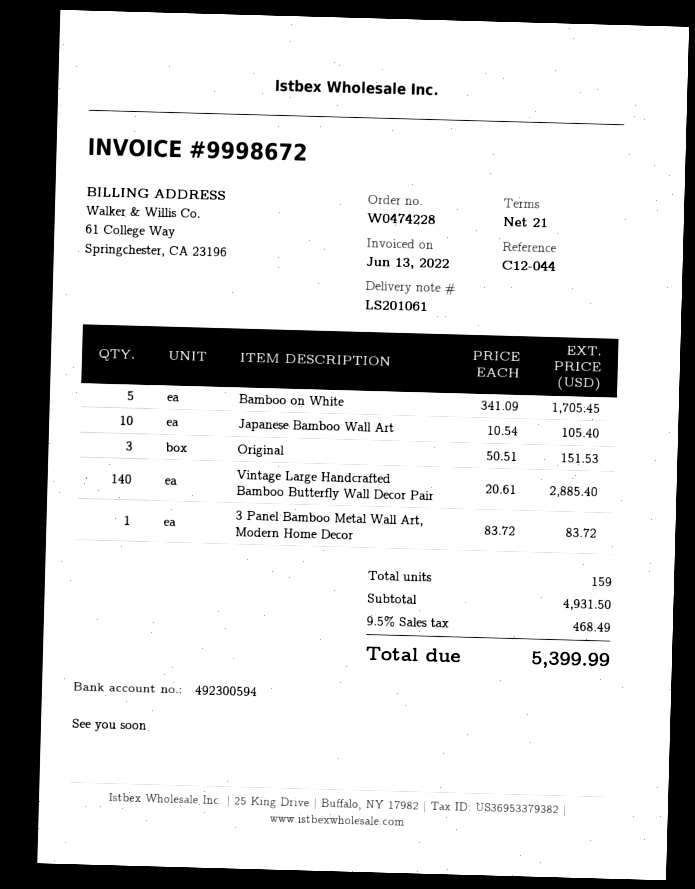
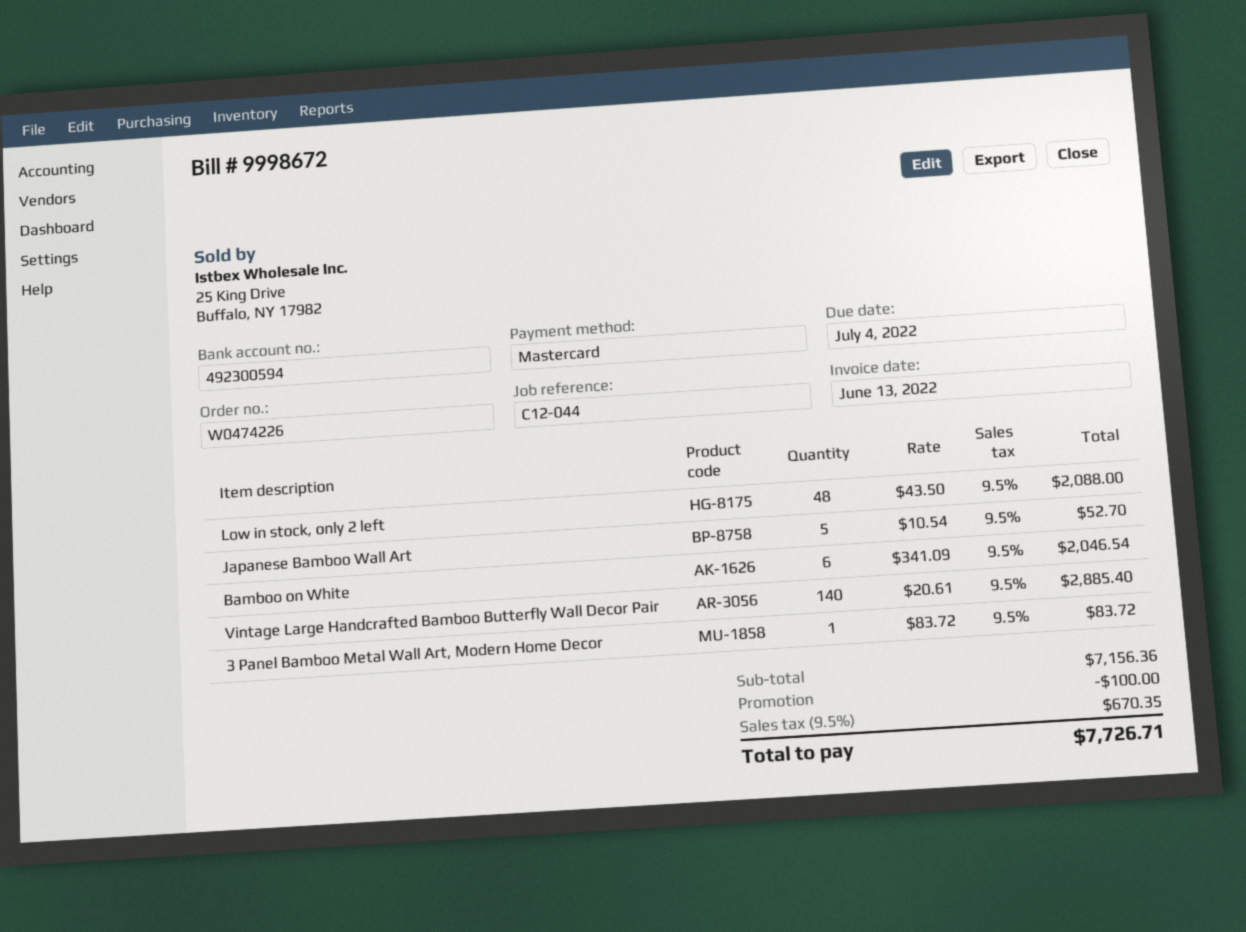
order number: W0474228 -> W0474226
Bamboo on White: 5 x 341.09 = 1705.45 -> 6 x 341.09 = 2046.54
Japanese Bamboo Wall Art: 10 x 10.54 = 105.40 -> 5 x 10.54 = 52.70
Original: 3 x 50.51 = 151.53 -> none
Low in stock, only 2 left: none -> 48 x 43.50 = 2088.00
subtotal: 4931.50 -> 7156.36
discount: none -> 100.00
tax: 9.5% = 468.49 -> 9.5% = 670.35
total: 5399.99 -> 7726.71

